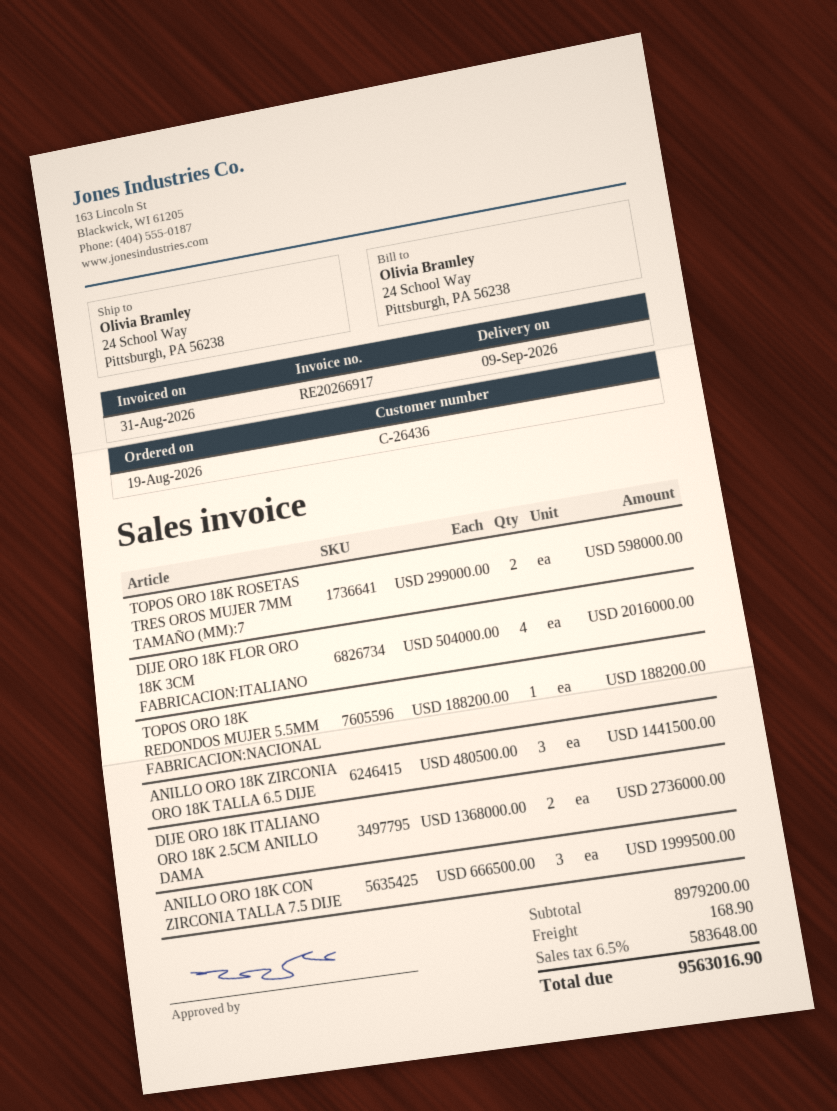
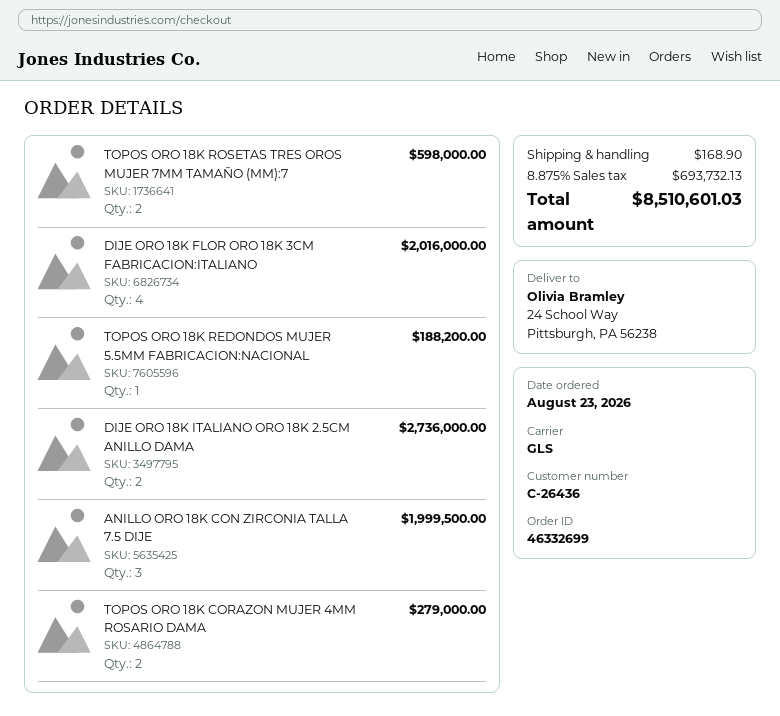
order date: 2026-08-19 -> 2026-08-23
ANILLO ORO 18K ZIRCONIA ORO 18K TALLA 6.5 DIJE: 3 for 1441500.00 -> none
TOPOS ORO 18K CORAZON MUJER 4MM ROSARIO DAMA: none -> 2 for 279000.00
tax: 6.5% = 583648.00 -> 8.875% = 693732.13
total: 9563016.90 -> 8510601.03

